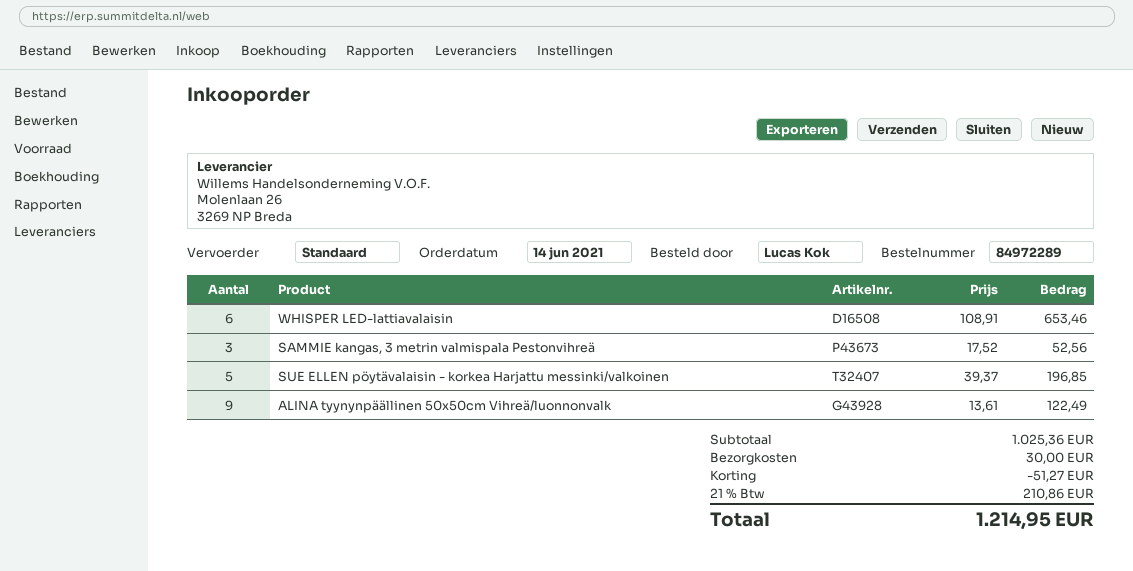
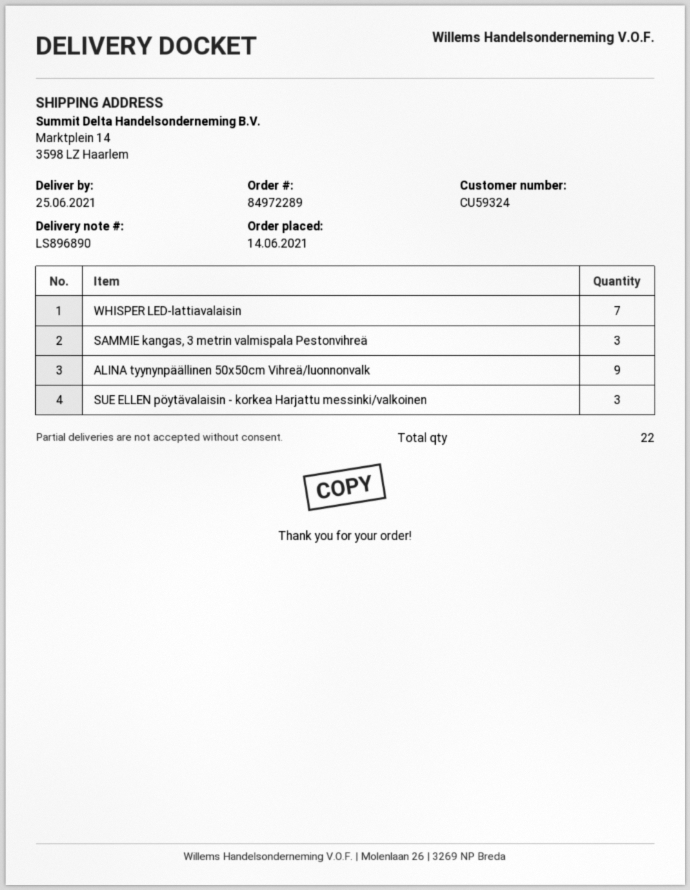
WHISPER LED-lattiavalaisin: 6 -> 7
SUE ELLEN pöytävalaisin - korkea Harjattu messinki/valkoinen: 5 -> 3

